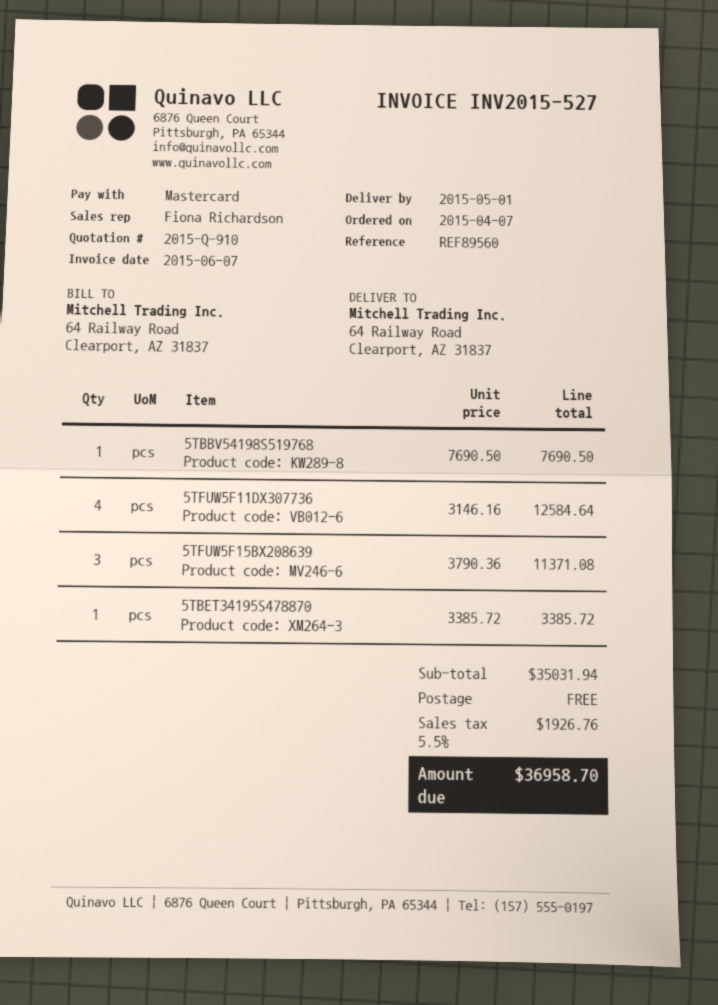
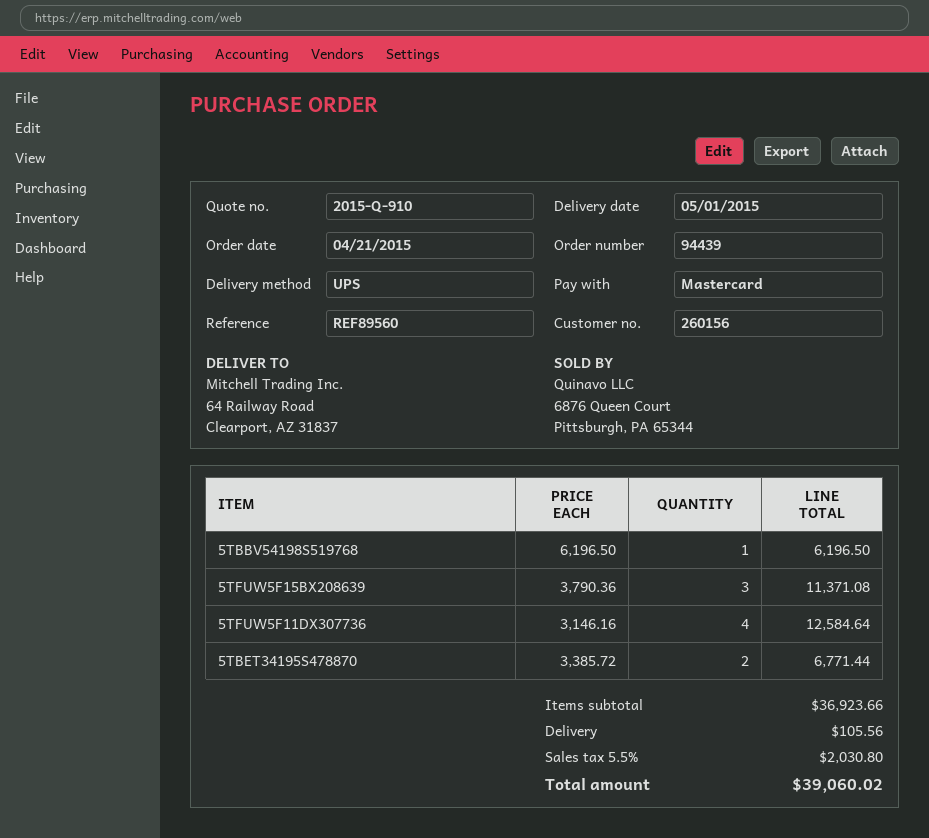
order date: 2015-04-07 -> 2015-04-21
5TBBV54198S519768: 1 x 7690.50 = 7690.50 -> 1 x 6196.50 = 6196.50
5TBET34195S478870: 1 x 3385.72 = 3385.72 -> 2 x 3385.72 = 6771.44
subtotal: 35031.94 -> 36923.66
shipping: 0.00 -> 105.56
tax: 5.5% = 1926.76 -> 5.5% = 2030.80
total: 36958.70 -> 39060.02

